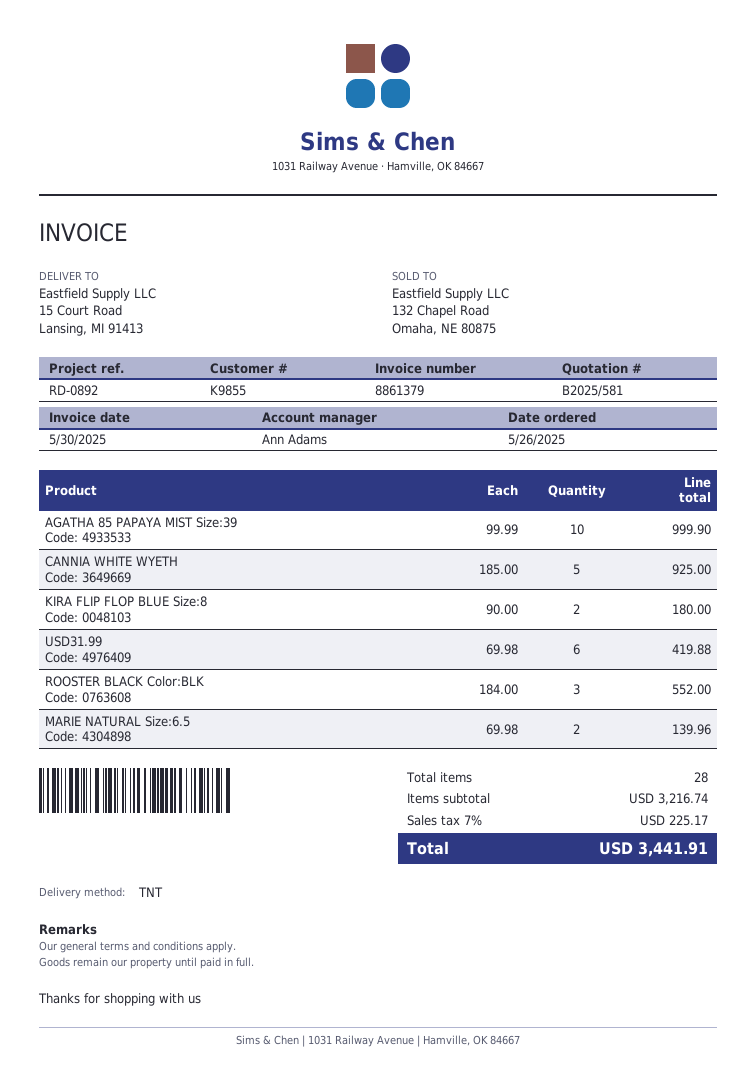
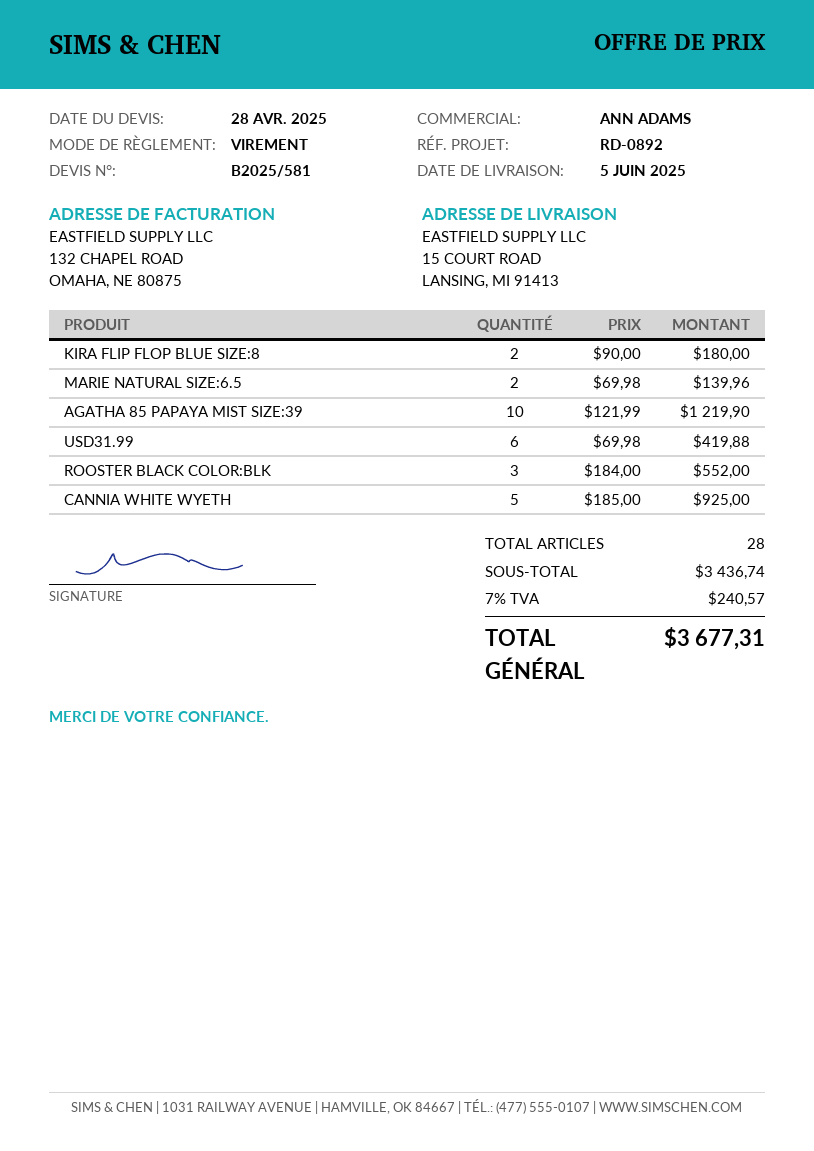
AGATHA 85 PAPAYA MIST Size:39: 10 x 99.99 = 999.90 -> 10 x 121.99 = 1219.90
subtotal: 3216.74 -> 3436.74
tax: 7% = 225.17 -> 7% = 240.57
total: 3441.91 -> 3677.31

